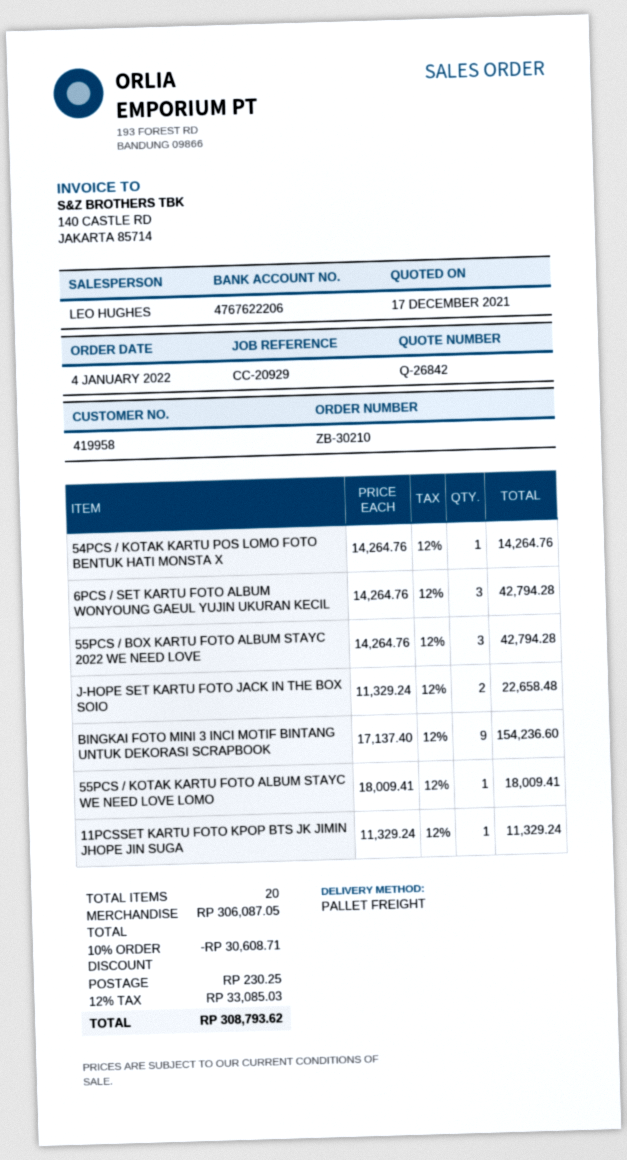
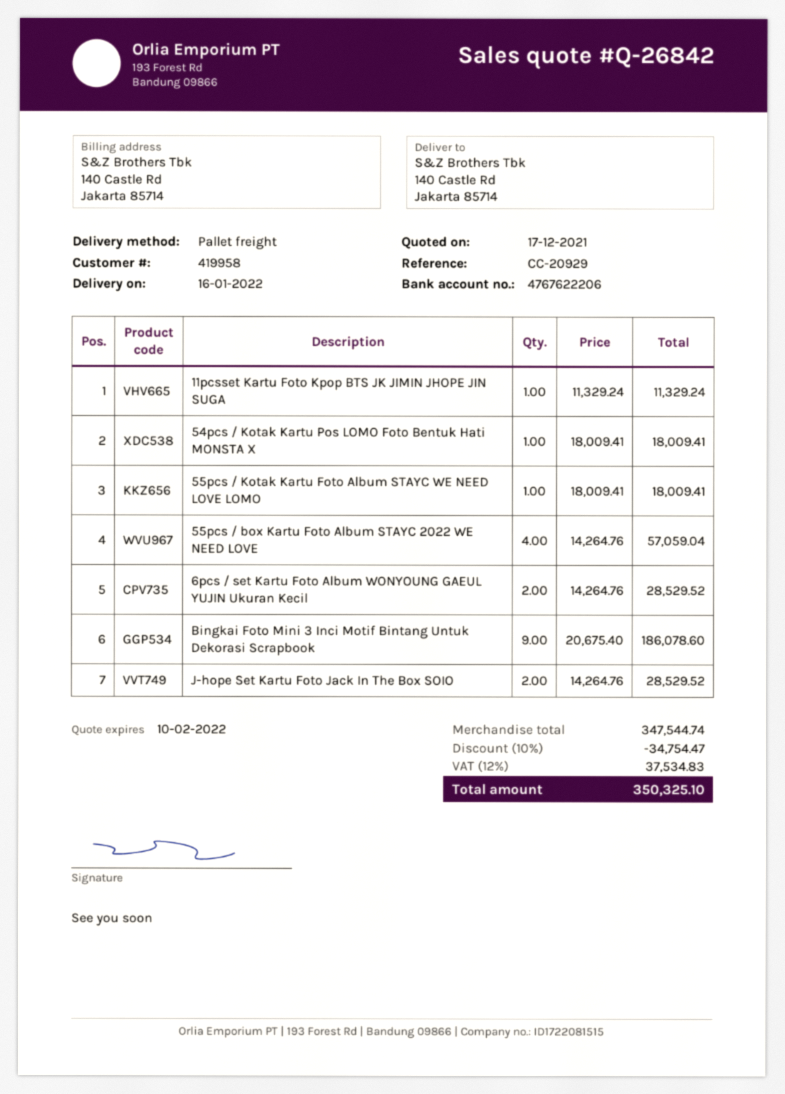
54PCS / KOTAK KARTU POS LOMO FOTO BENTUK HATI MONSTA X: 1 x 14264.76 = 14264.76 -> 1 x 18009.41 = 18009.41
6PCS / SET KARTU FOTO ALBUM WONYOUNG GAEUL YUJIN UKURAN KECIL: 3 x 14264.76 = 42794.28 -> 2 x 14264.76 = 28529.52
55PCS / BOX KARTU FOTO ALBUM STAYC 2022 WE NEED LOVE: 3 x 14264.76 = 42794.28 -> 4 x 14264.76 = 57059.04
J-HOPE SET KARTU FOTO JACK IN THE BOX SOIO: 2 x 11329.24 = 22658.48 -> 2 x 14264.76 = 28529.52
BINGKAI FOTO MINI 3 INCI MOTIF BINTANG UNTUK DEKORASI SCRAPBOOK: 9 x 17137.40 = 154236.60 -> 9 x 20675.40 = 186078.60
subtotal: 306087.05 -> 347544.74
discount: 10% = 30608.71 -> 10% = 34754.47
shipping: 230.25 -> none
tax: 12% = 33085.03 -> 12% = 37534.83
total: 308793.62 -> 350325.10

